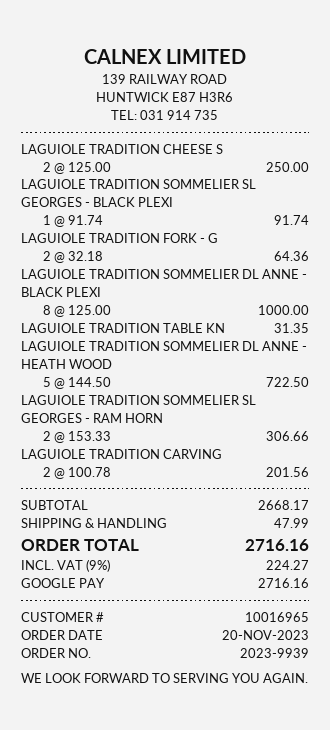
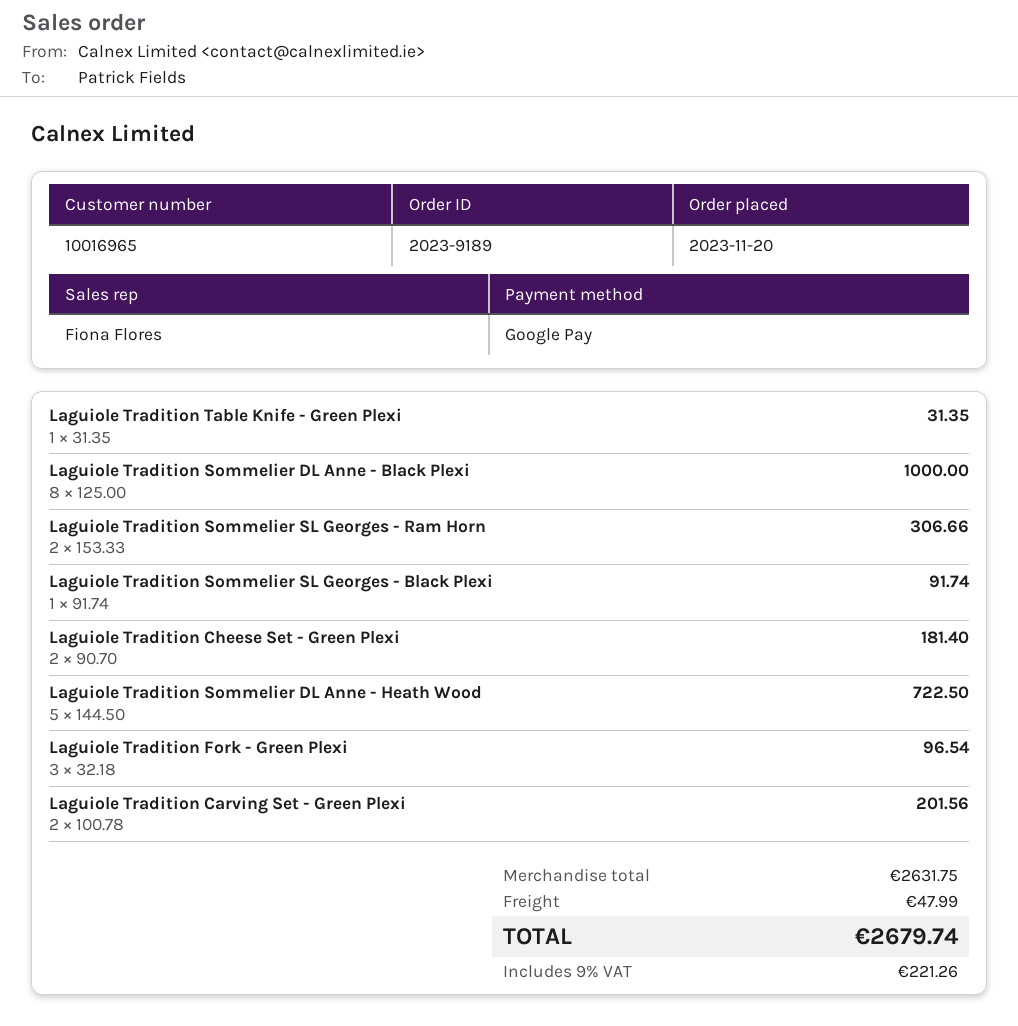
order number: 2023-9939 -> 2023-9189
LAGUIOLE TRADITION CHEESE S: 2 x 125.00 = 250.00 -> 2 x 90.70 = 181.40
LAGUIOLE TRADITION FORK - G: 2 x 32.18 = 64.36 -> 3 x 32.18 = 96.54
subtotal: 2668.17 -> 2631.75
tax: 9% = 224.27 -> 9% = 221.26
total: 2716.16 -> 2679.74

